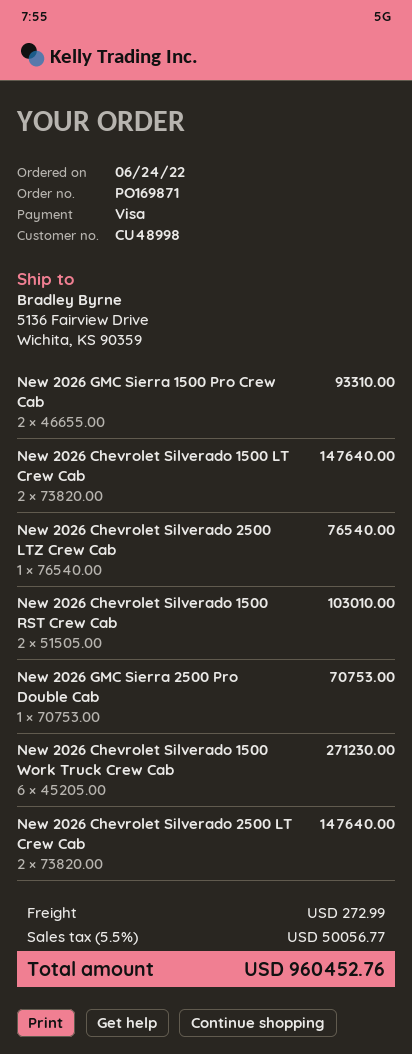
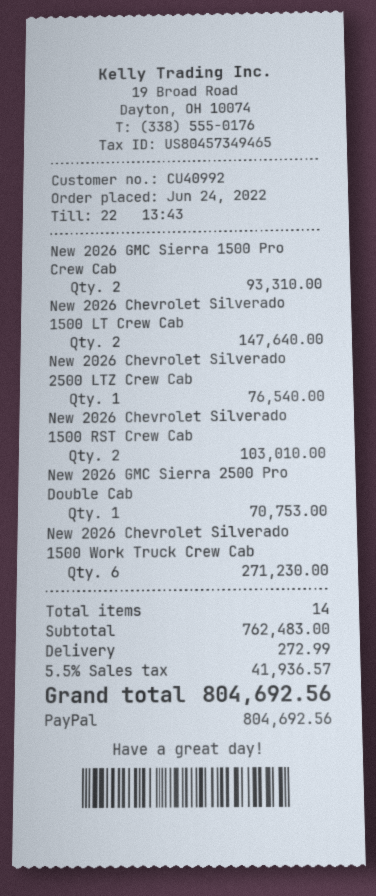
customer number: CU48998 -> CU40992
payment method: Visa -> PayPal
New 2026 Chevrolet Silverado 2500 LT Crew Cab: 2 for 147640.00 -> none
tax: 5.5% = 50056.77 -> 5.5% = 41936.57
total: 960452.76 -> 804692.56

